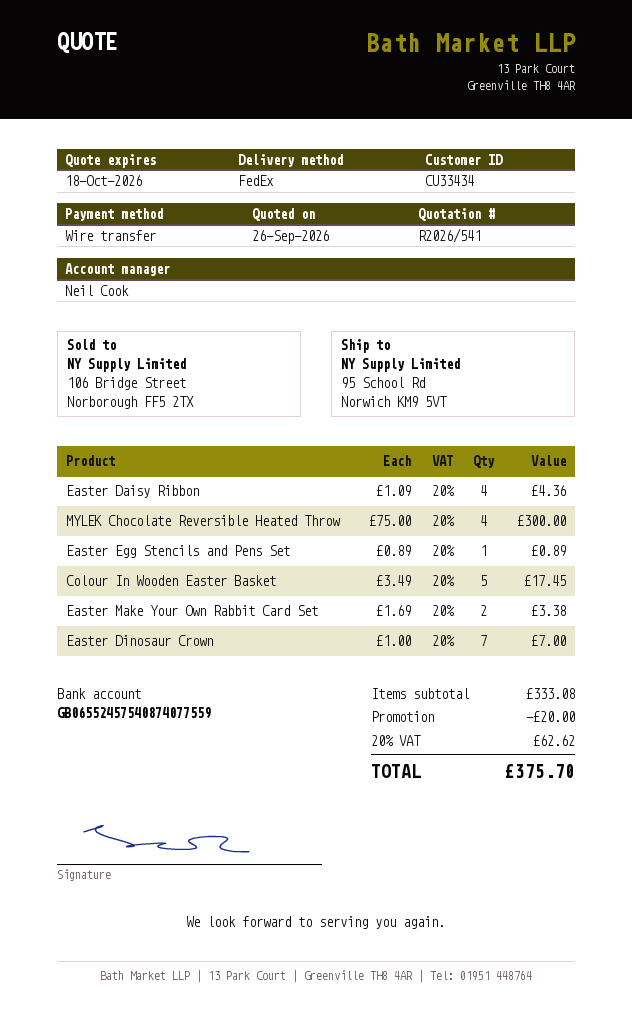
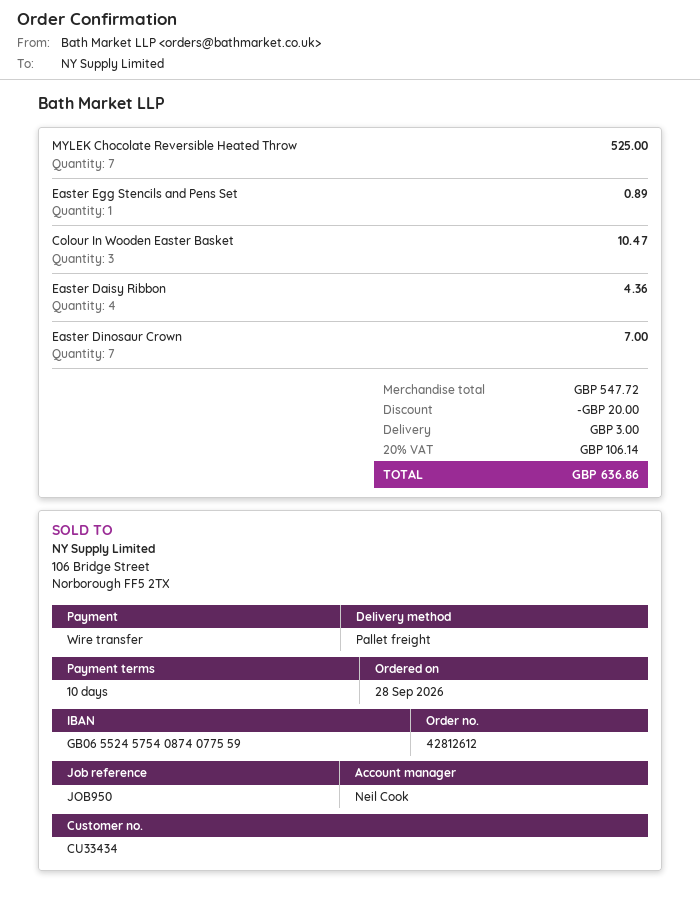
shipping method: FedEx -> pallet freight
MYLEK Chocolate Reversible Heated Throw: 4 for 300.00 -> 7 for 525.00
Colour In Wooden Easter Basket: 5 for 17.45 -> 3 for 10.47
Easter Make Your Own Rabbit Card Set: 2 for 3.38 -> none
subtotal: 333.08 -> 547.72
shipping: none -> 3.00
tax: 20% = 62.62 -> 20% = 106.14
total: 375.70 -> 636.86

